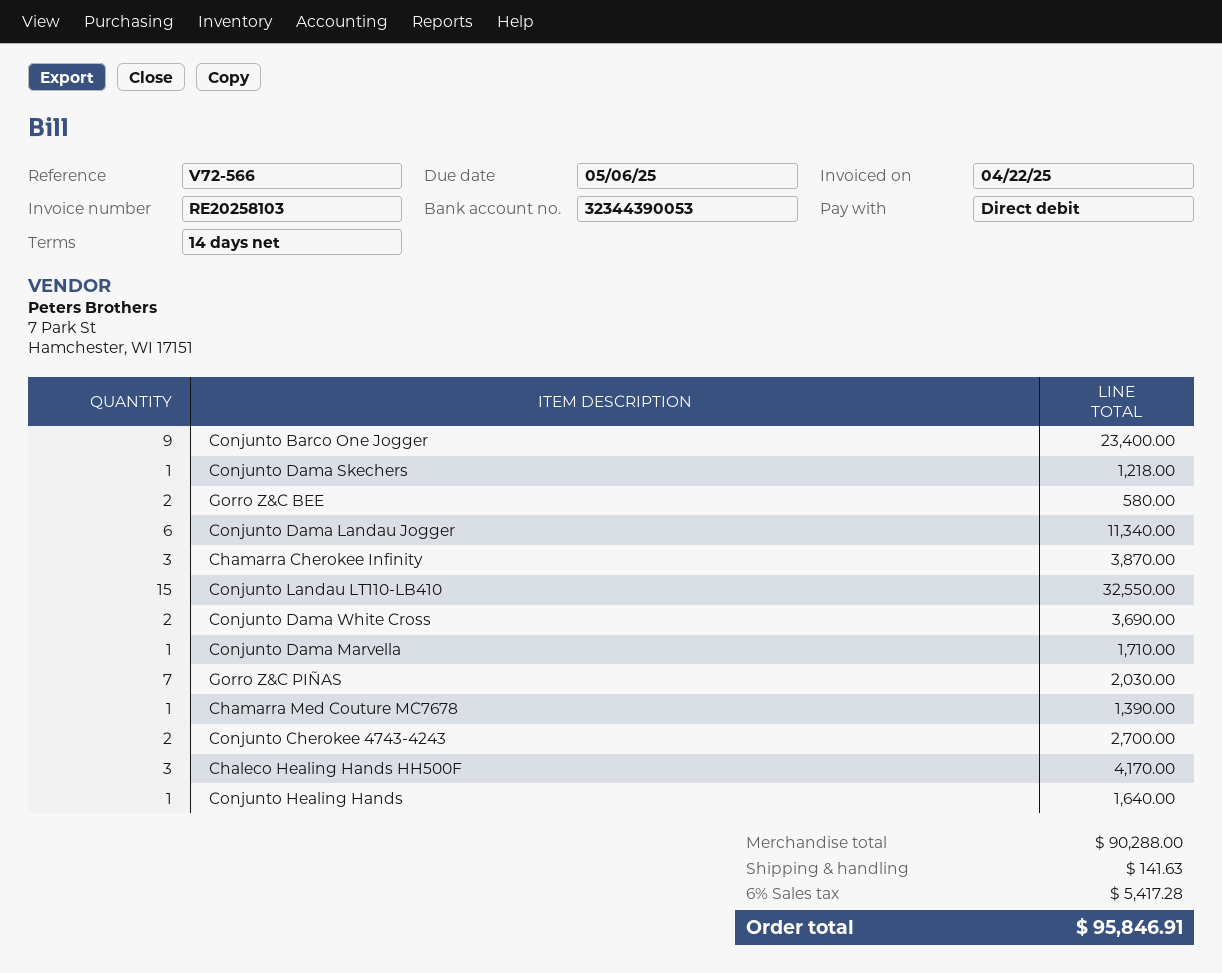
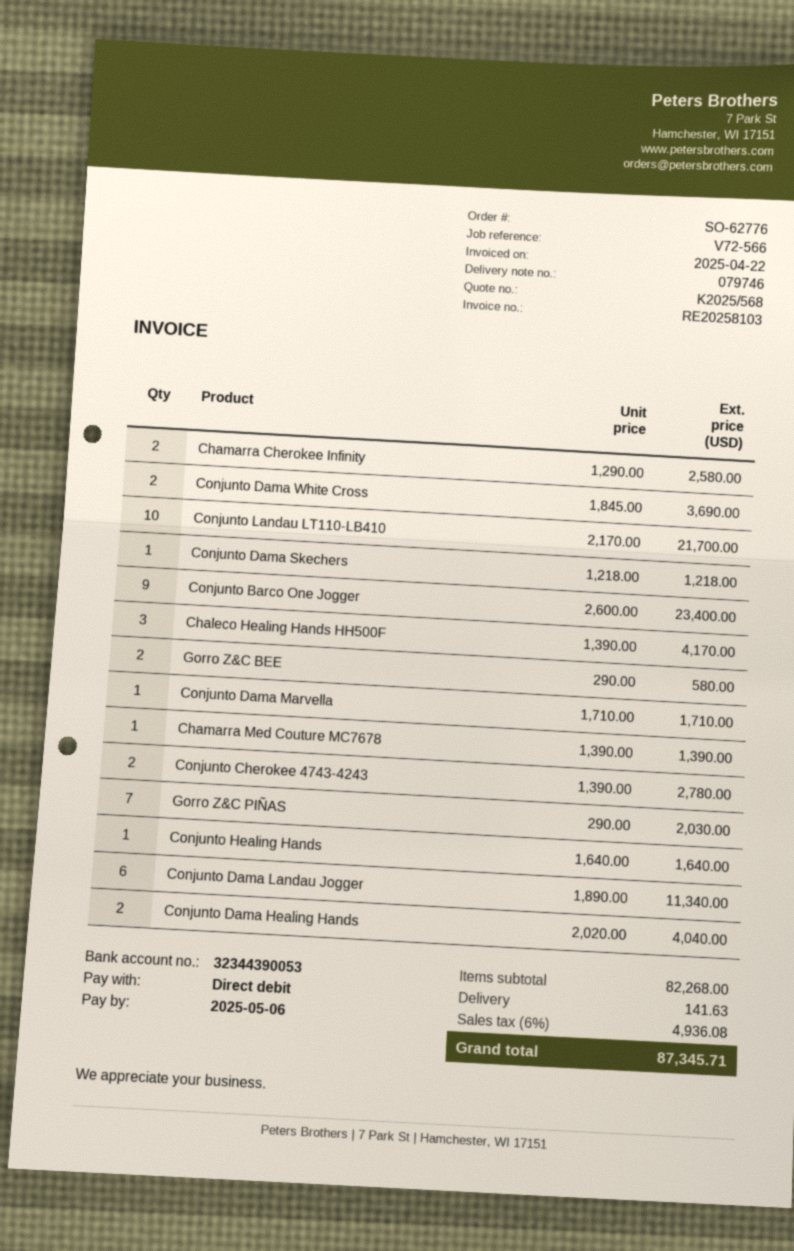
Chamarra Cherokee Infinity: 3 for 3870.00 -> 2 for 2580.00
Conjunto Landau LT110-LB410: 15 for 32550.00 -> 10 for 21700.00
Conjunto Cherokee 4743-4243: 2 for 2700.00 -> 2 for 2780.00
Conjunto Dama Healing Hands: none -> 2 for 4040.00
subtotal: 90288.00 -> 82268.00
tax: 6% = 5417.28 -> 6% = 4936.08
total: 95846.91 -> 87345.71

